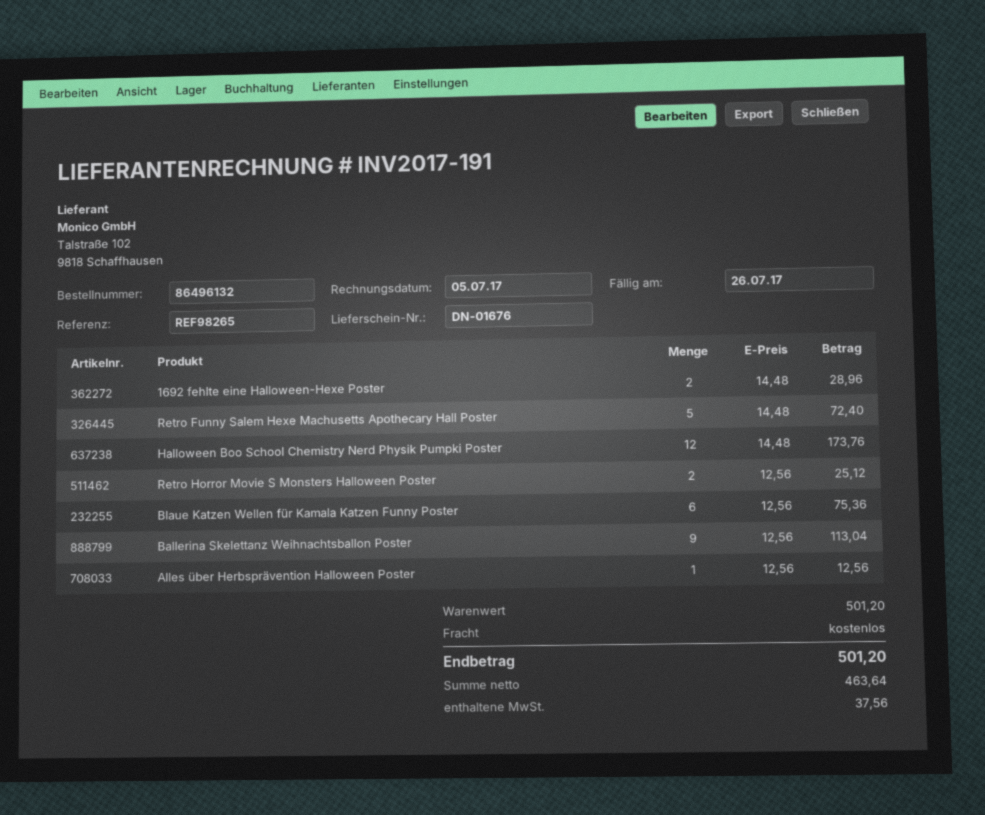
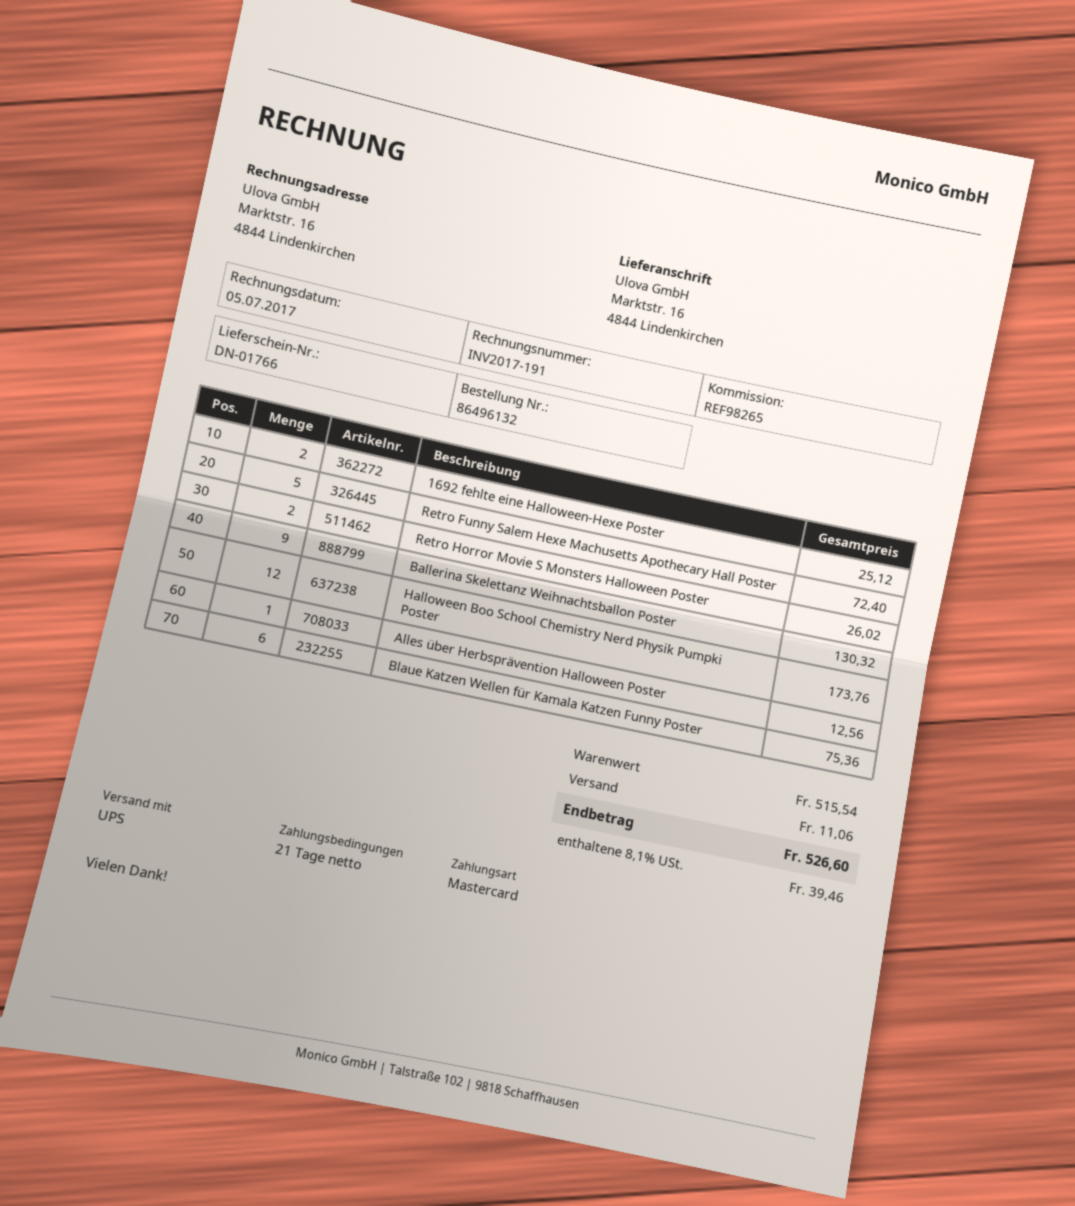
delivery note number: DN-01676 -> DN-01766
1692 fehlte eine Halloween-Hexe Poster: 2 for 28.96 -> 2 for 25.12
Retro Horror Movie S Monsters Halloween Poster: 2 for 25.12 -> 2 for 26.02
Ballerina Skelettanz Weihnachtsballon Poster: 9 for 113.04 -> 9 for 130.32
subtotal: 501.20 -> 515.54
shipping: 0.00 -> 11.06
tax: 37.56 -> 39.46
total: 501.20 -> 526.60

